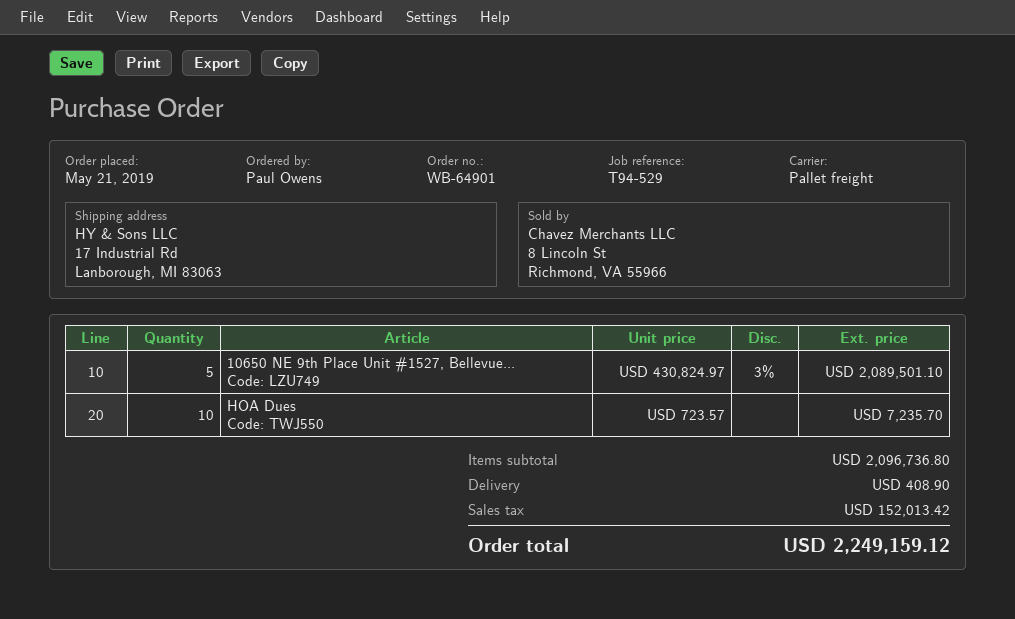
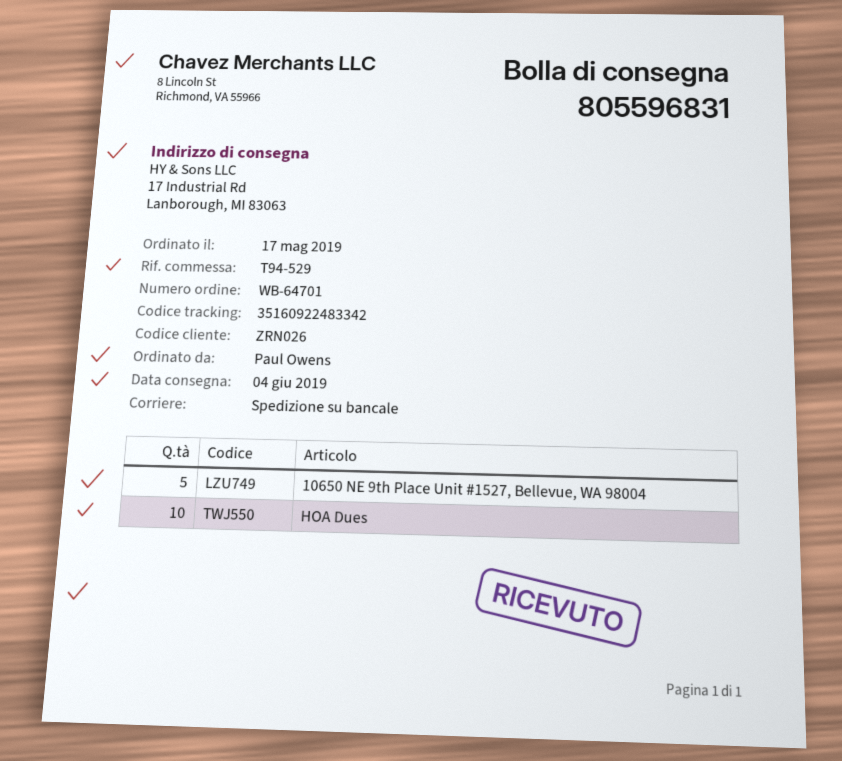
order number: WB-64901 -> WB-64701
order date: 2019-05-21 -> 2019-05-17

